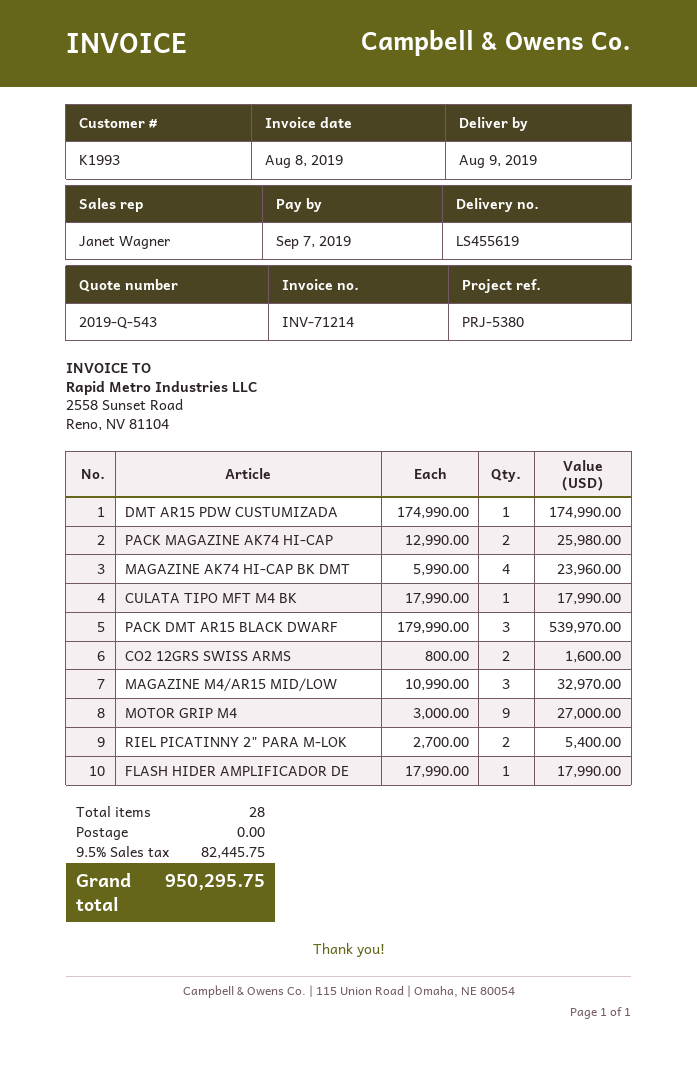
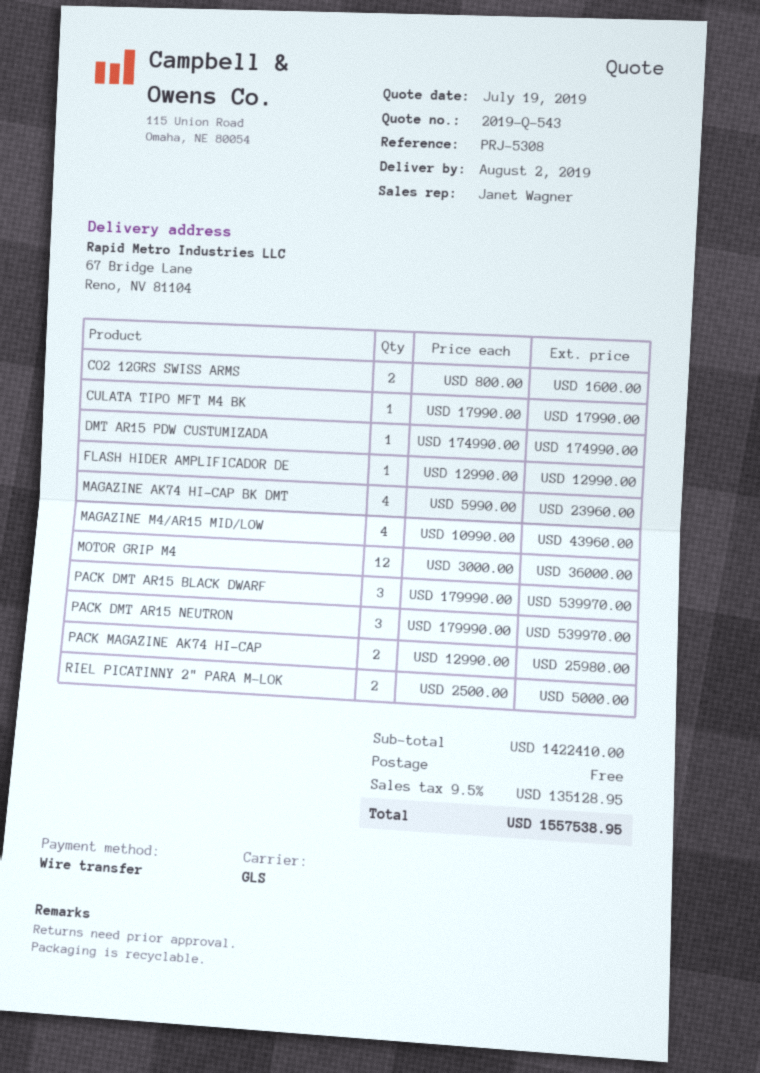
delivery date: 2019-08-09 -> 2019-08-02
reference: PRJ-5380 -> PRJ-5308
MAGAZINE M4/AR15 MID/LOW: 3 x 10990.00 = 32970.00 -> 4 x 10990.00 = 43960.00
MOTOR GRIP M4: 9 x 3000.00 = 27000.00 -> 12 x 3000.00 = 36000.00
RIEL PICATINNY 2" PARA M-LOK: 2 x 2700.00 = 5400.00 -> 2 x 2500.00 = 5000.00
FLASH HIDER AMPLIFICADOR DE: 1 x 17990.00 = 17990.00 -> 1 x 12990.00 = 12990.00
PACK DMT AR15 NEUTRON: none -> 3 x 179990.00 = 539970.00
tax: 9.5% = 82445.75 -> 9.5% = 135128.95
total: 950295.75 -> 1557538.95

